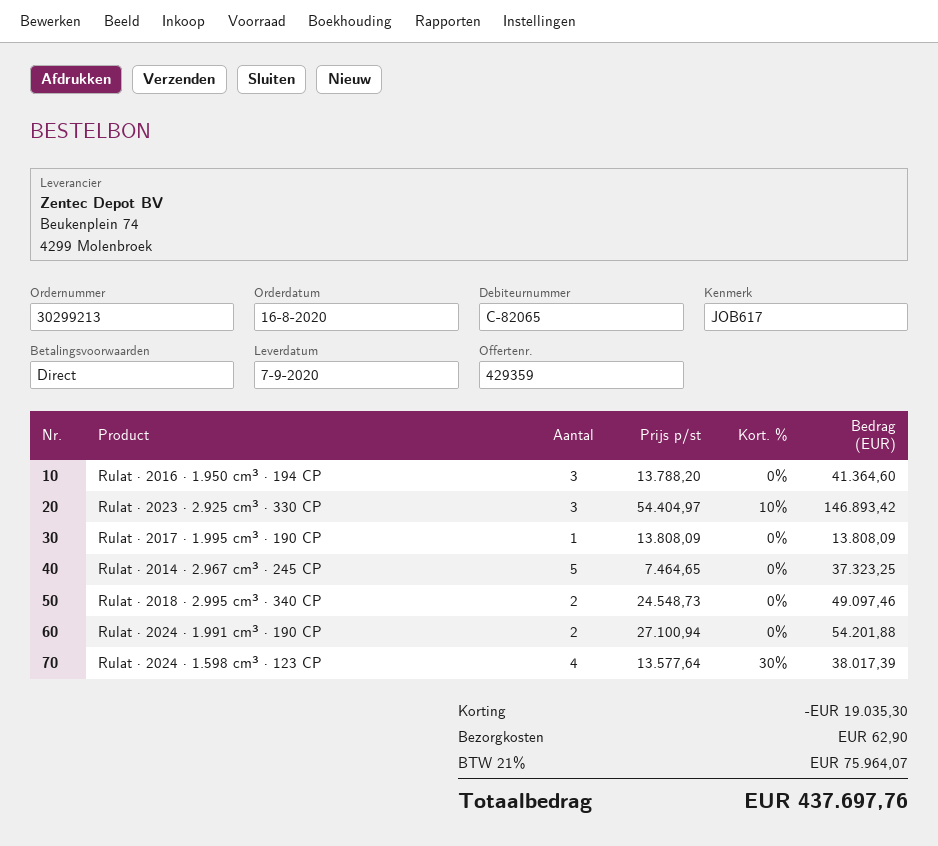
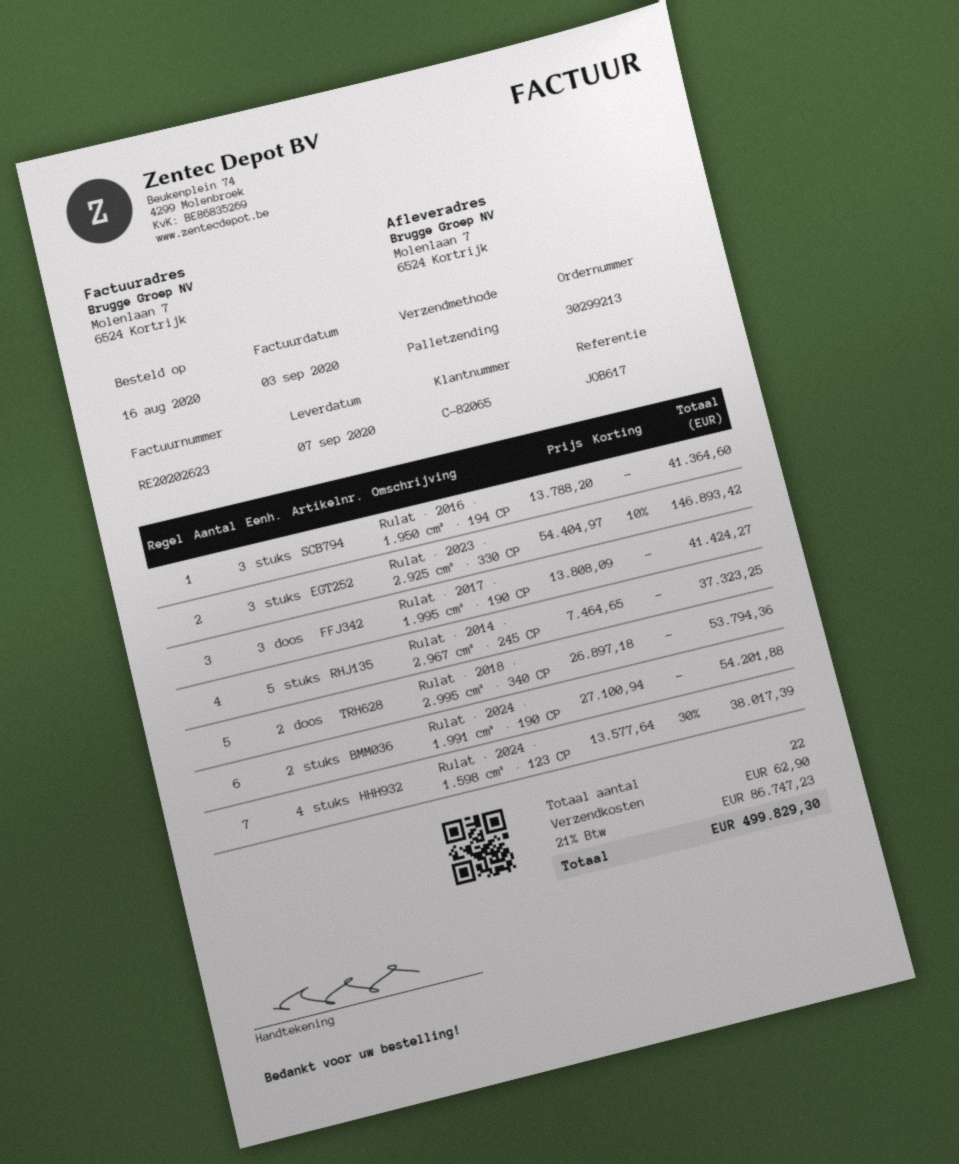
Rulat · 2017 · 1.995 cm³ · 190 CP: 1 x 13808.09 = 13808.09 -> 3 x 13808.09 = 41424.27
Rulat · 2018 · 2.995 cm³ · 340 CP: 2 x 24548.73 = 49097.46 -> 2 x 26897.18 = 53794.36
discount: 19035.30 -> none
tax: 21% = 75964.07 -> 21% = 86747.23
total: 437697.76 -> 499829.30

